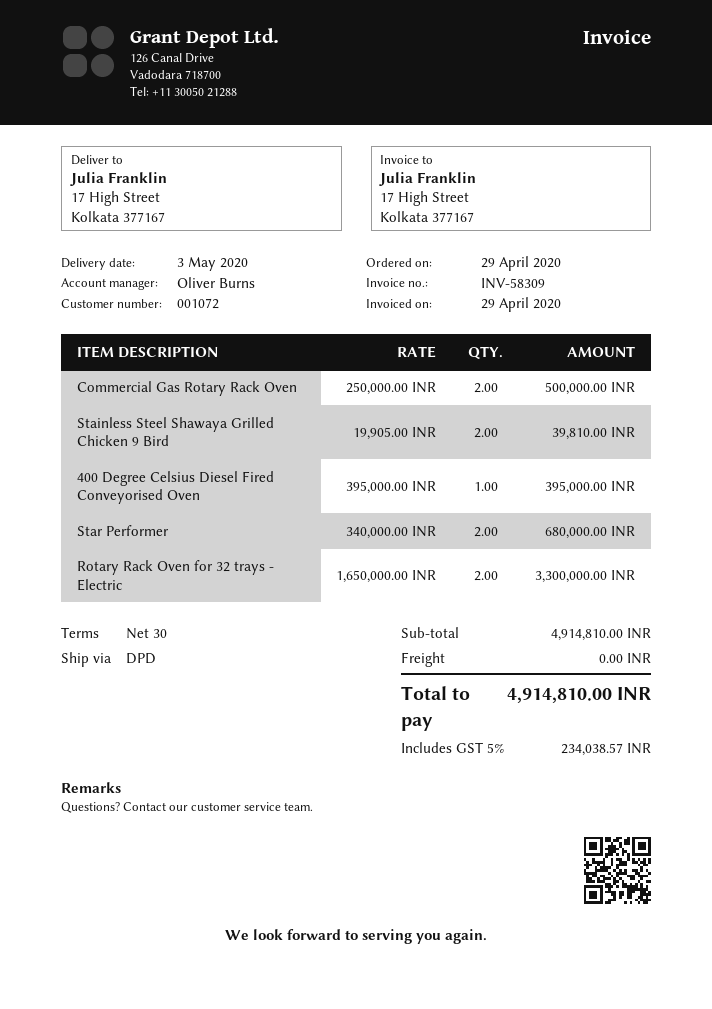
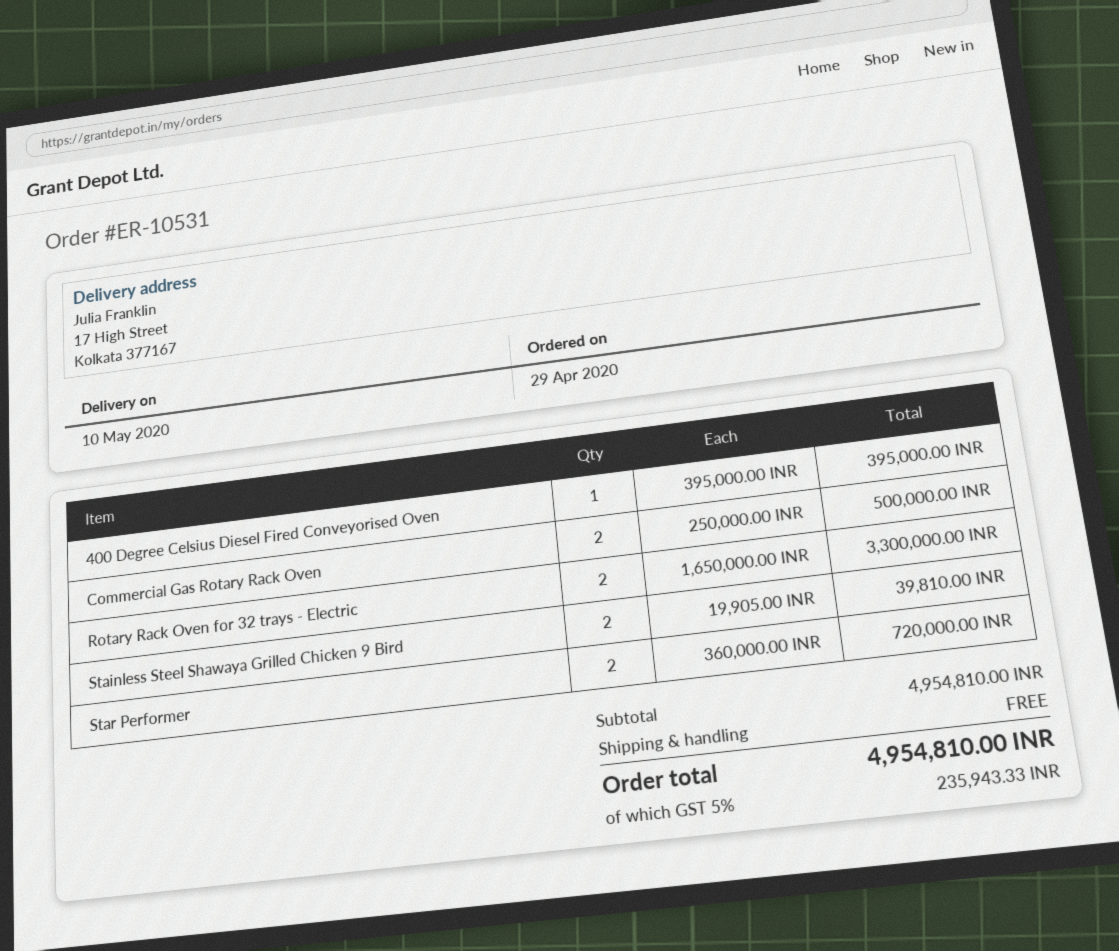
delivery date: 2020-05-03 -> 2020-05-10
Star Performer: 2 x 340000.00 = 680000.00 -> 2 x 360000.00 = 720000.00
subtotal: 4914810.00 -> 4954810.00
tax: 5% = 234038.57 -> 5% = 235943.33
total: 4914810.00 -> 4954810.00

